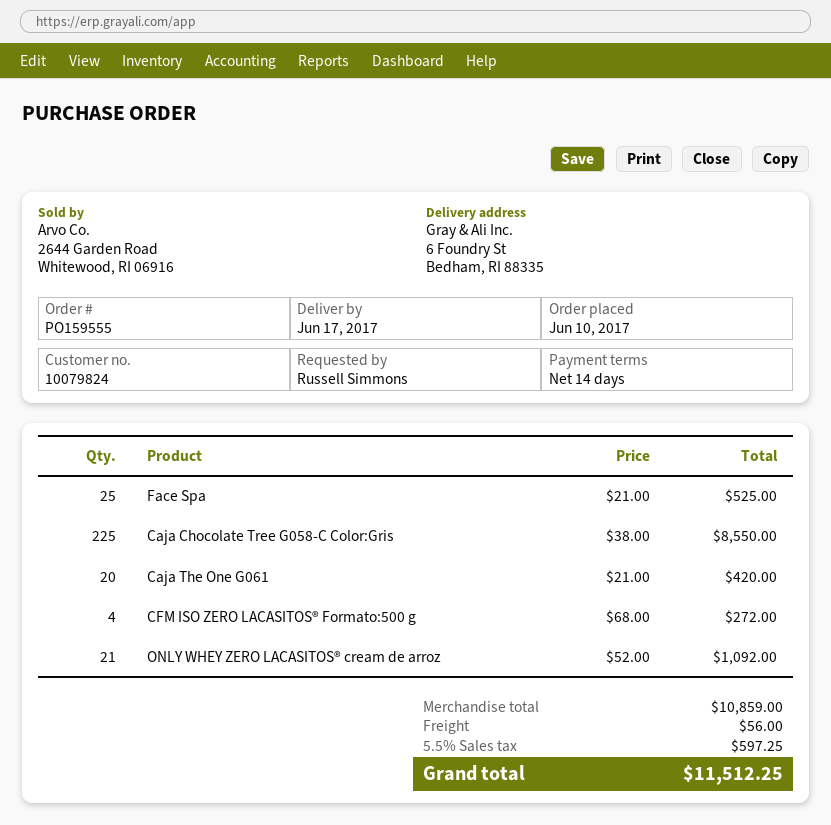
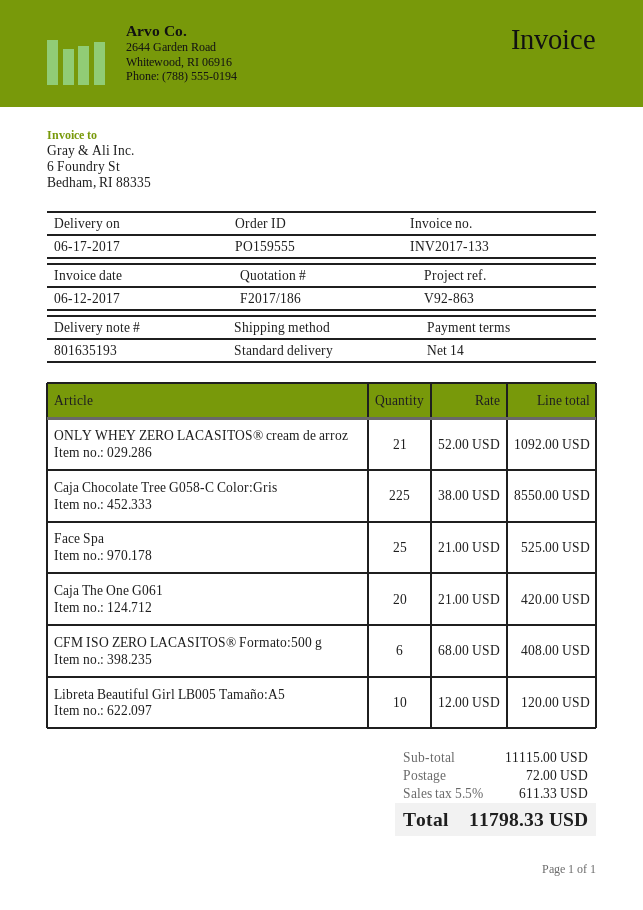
CFM ISO ZERO LACASITOS® Formato:500 g: 4 x 68.00 = 272.00 -> 6 x 68.00 = 408.00
Libreta Beautiful Girl LB005 Tamaño:A5: none -> 10 x 12.00 = 120.00
subtotal: 10859.00 -> 11115.00
shipping: 56.00 -> 72.00
tax: 5.5% = 597.25 -> 5.5% = 611.33
total: 11512.25 -> 11798.33

